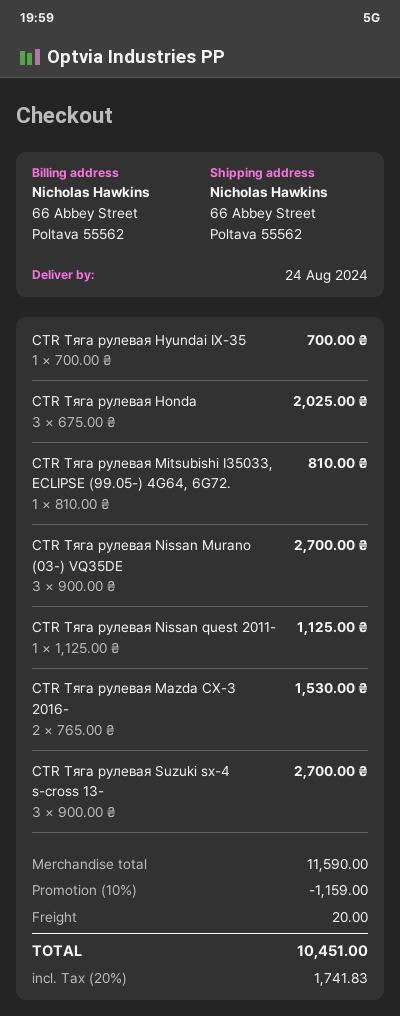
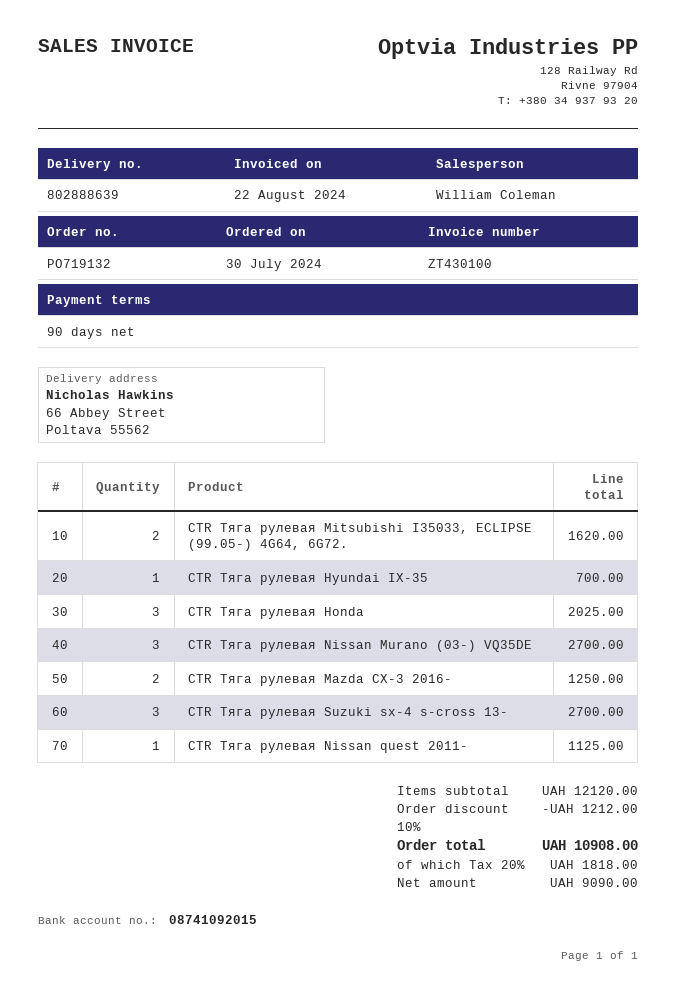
CTR Тяга рулевая Mitsubishi I35033, ECLIPSE (99.05-) 4G64, 6G72.: 1 for 810.00 -> 2 for 1620.00
CTR Тяга рулевая Mazda CX-3 2016-: 2 for 1530.00 -> 2 for 1250.00
subtotal: 11590.00 -> 12120.00
discount: 10% = 1159.00 -> 10% = 1212.00
shipping: 20.00 -> none
tax: 20% = 1741.83 -> 20% = 1818.00
total: 10451.00 -> 10908.00

